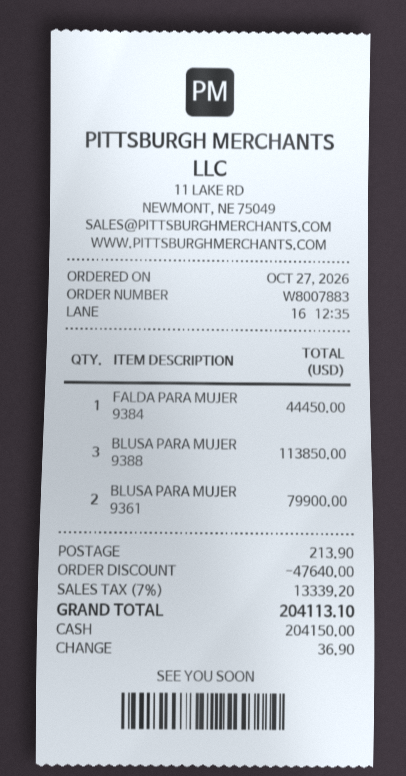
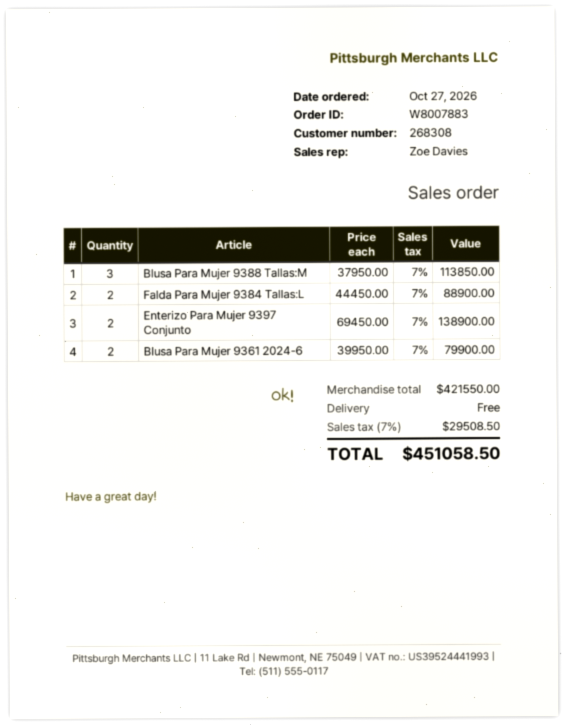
FALDA PARA MUJER 9384: 1 for 44450.00 -> 2 for 88900.00
Enterizo Para Mujer 9397 Conjunto: none -> 2 for 138900.00
discount: 47640.00 -> none
shipping: 213.90 -> 0.00
tax: 7% = 13339.20 -> 7% = 29508.50
total: 204113.10 -> 451058.50

